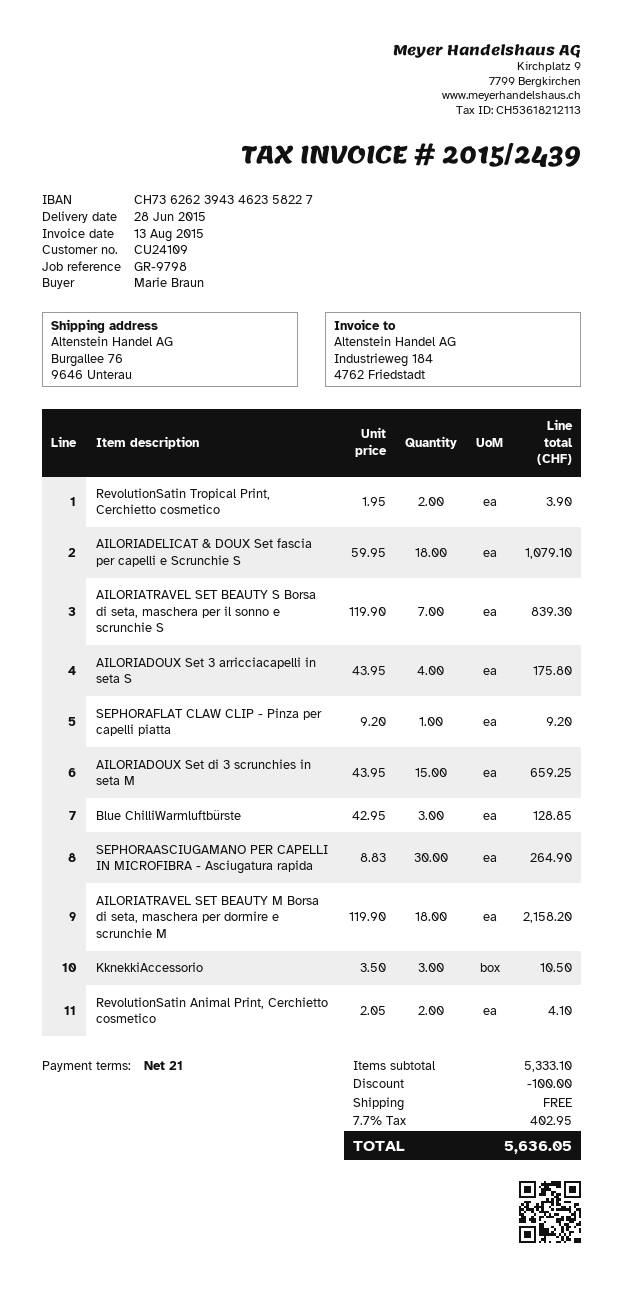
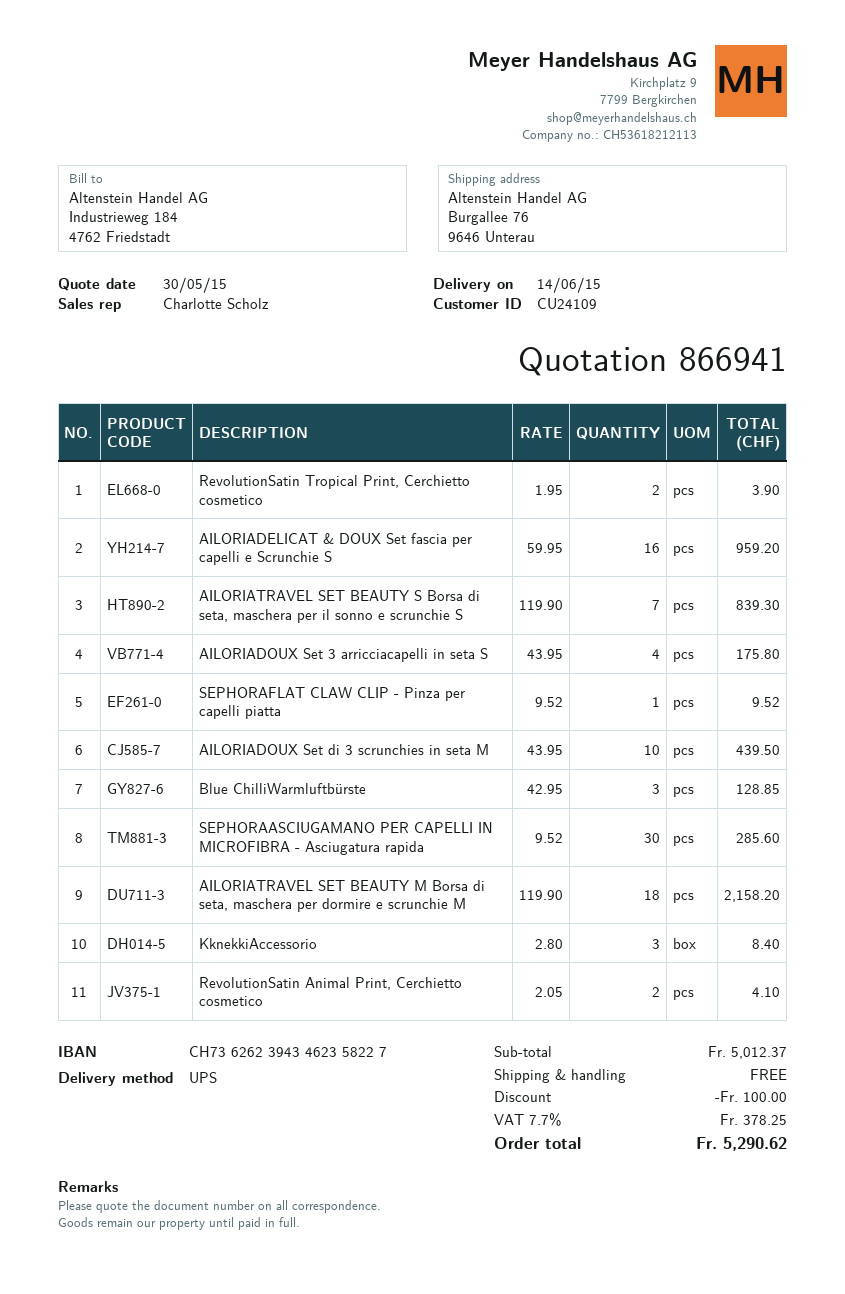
delivery date: 2015-06-28 -> 2015-06-14
AILORIADELICAT & DOUX Set fascia per capelli e Scrunchie S: 18 x 59.95 = 1079.10 -> 16 x 59.95 = 959.20
SEPHORAFLAT CLAW CLIP - Pinza per capelli piatta: 1 x 9.20 = 9.20 -> 1 x 9.52 = 9.52
AILORIADOUX Set di 3 scrunchies in seta M: 15 x 43.95 = 659.25 -> 10 x 43.95 = 439.50
SEPHORAASCIUGAMANO PER CAPELLI IN MICROFIBRA - Asciugatura rapida: 30 x 8.83 = 264.90 -> 30 x 9.52 = 285.60
KknekkiAccessorio: 3 x 3.50 = 10.50 -> 3 x 2.80 = 8.40
subtotal: 5333.10 -> 5012.37
tax: 7.7% = 402.95 -> 7.7% = 378.25
total: 5636.05 -> 5290.62

